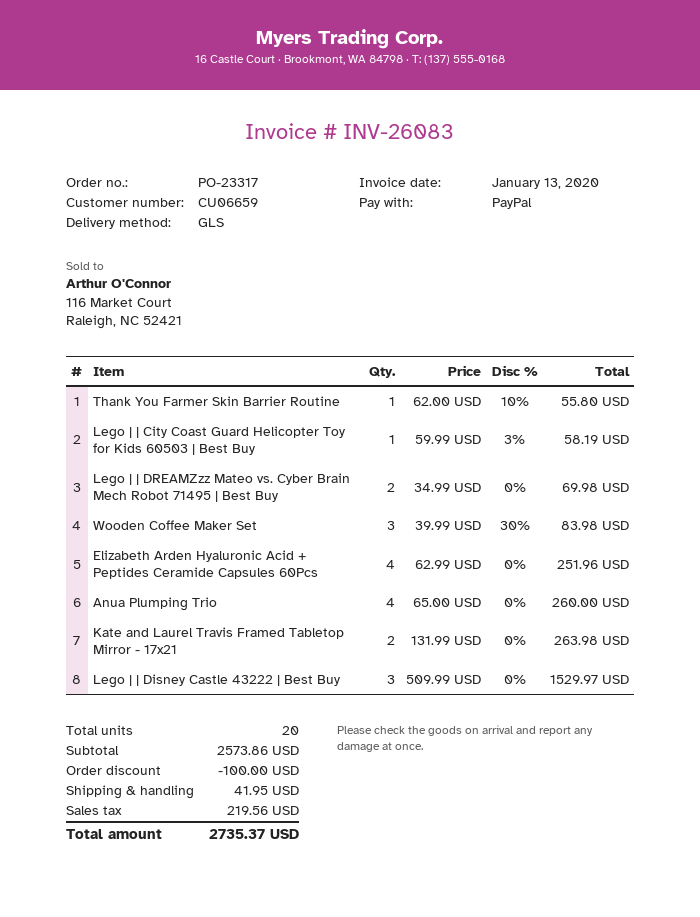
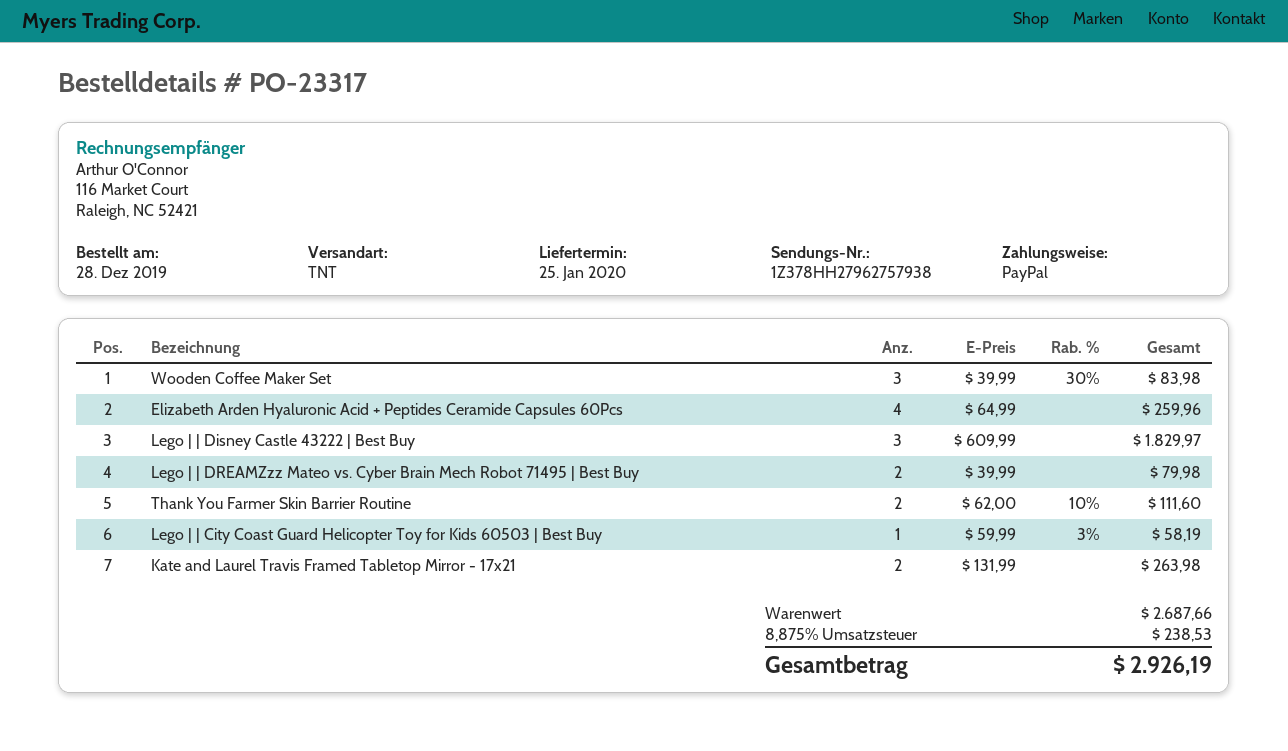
shipping method: GLS -> TNT
Thank You Farmer Skin Barrier Routine: 1 x 62.00 - 10% = 55.80 -> 2 x 62.00 - 10% = 111.60
Lego | | DREAMZzz Mateo vs. Cyber Brain Mech Robot 71495 | Best Buy: 2 x 34.99 = 69.98 -> 2 x 39.99 = 79.98
Elizabeth Arden Hyaluronic Acid + Peptides Ceramide Capsules 60Pcs: 4 x 62.99 = 251.96 -> 4 x 64.99 = 259.96
Anua Plumping Trio: 4 x 65.00 = 260.00 -> none
Lego | | Disney Castle 43222 | Best Buy: 3 x 509.99 = 1529.97 -> 3 x 609.99 = 1829.97
subtotal: 2573.86 -> 2687.66
discount: 100.00 -> none
shipping: 41.95 -> none
tax: 219.56 -> 238.53
total: 2735.37 -> 2926.19

